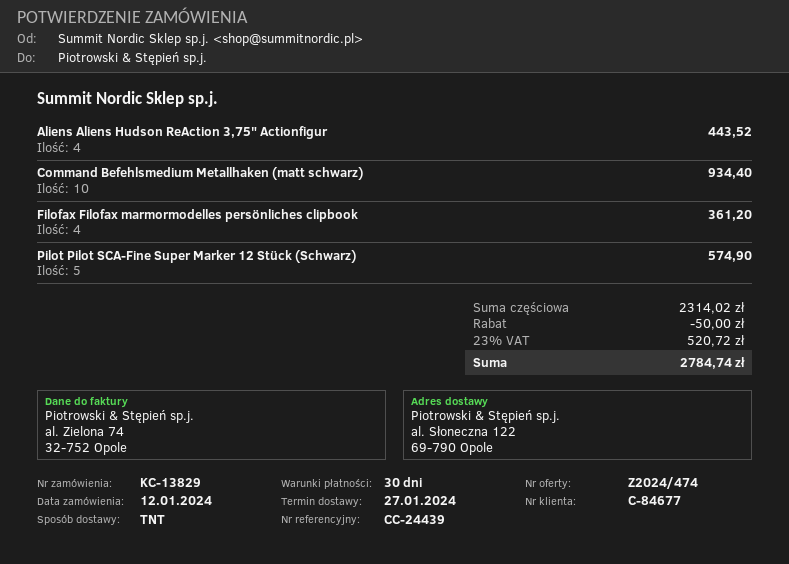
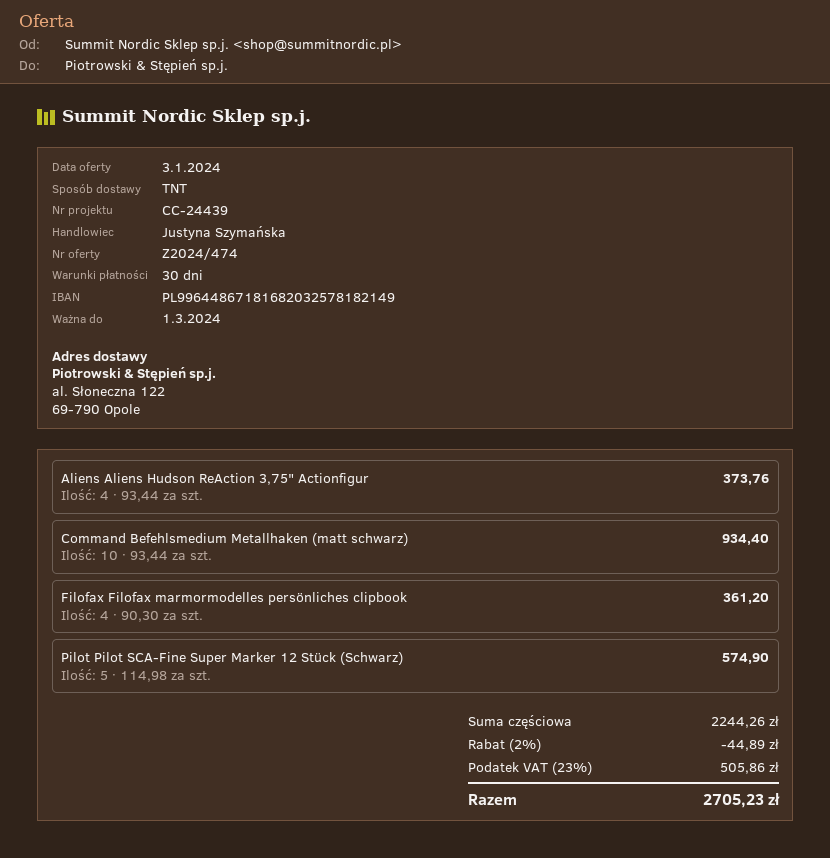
Aliens Aliens Hudson ReAction 3,75" Actionfigur: 4 for 443.52 -> 4 for 373.76
subtotal: 2314.02 -> 2244.26
discount: 50.00 -> 44.89
tax: 23% = 520.72 -> 23% = 505.86
total: 2784.74 -> 2705.23

